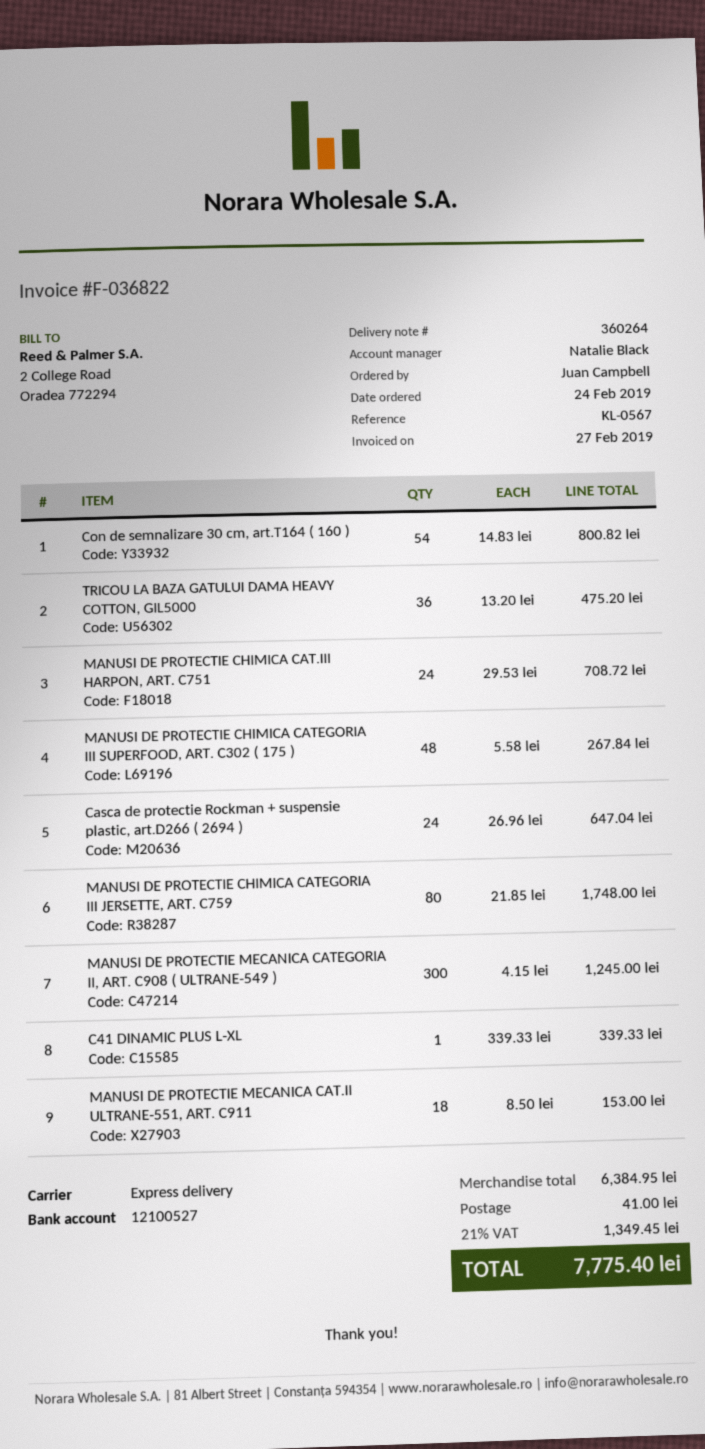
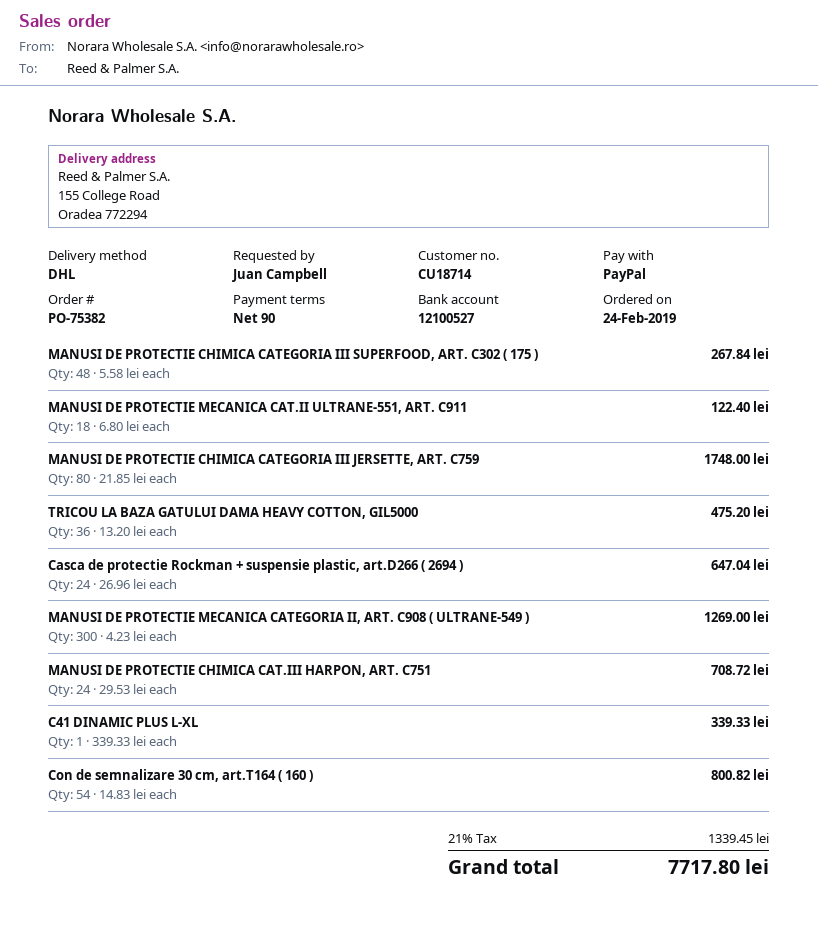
shipping method: express -> DHL
MANUSI DE PROTECTIE MECANICA CATEGORIA II, ART. C908 ( ULTRANE-549 ): 300 x 4.15 = 1245.00 -> 300 x 4.23 = 1269.00
MANUSI DE PROTECTIE MECANICA CAT.II ULTRANE-551, ART. C911: 18 x 8.50 = 153.00 -> 18 x 6.80 = 122.40
shipping: 41.00 -> none
tax: 21% = 1349.45 -> 21% = 1339.45
total: 7775.40 -> 7717.80

